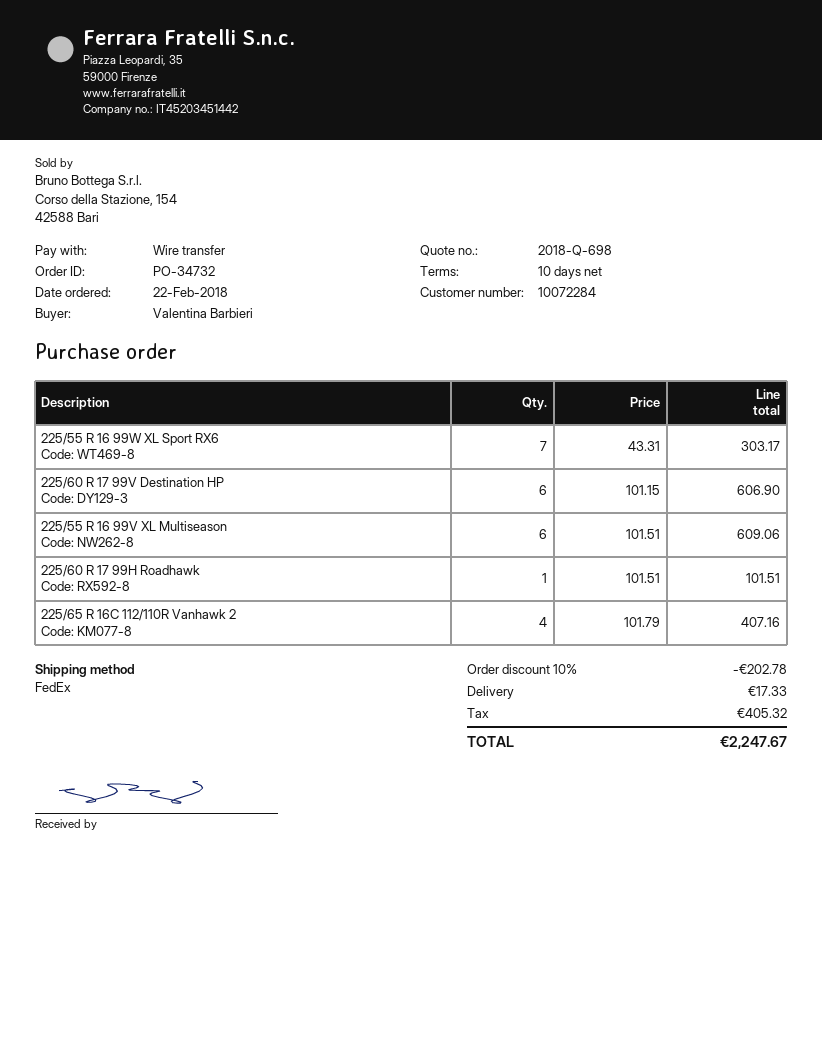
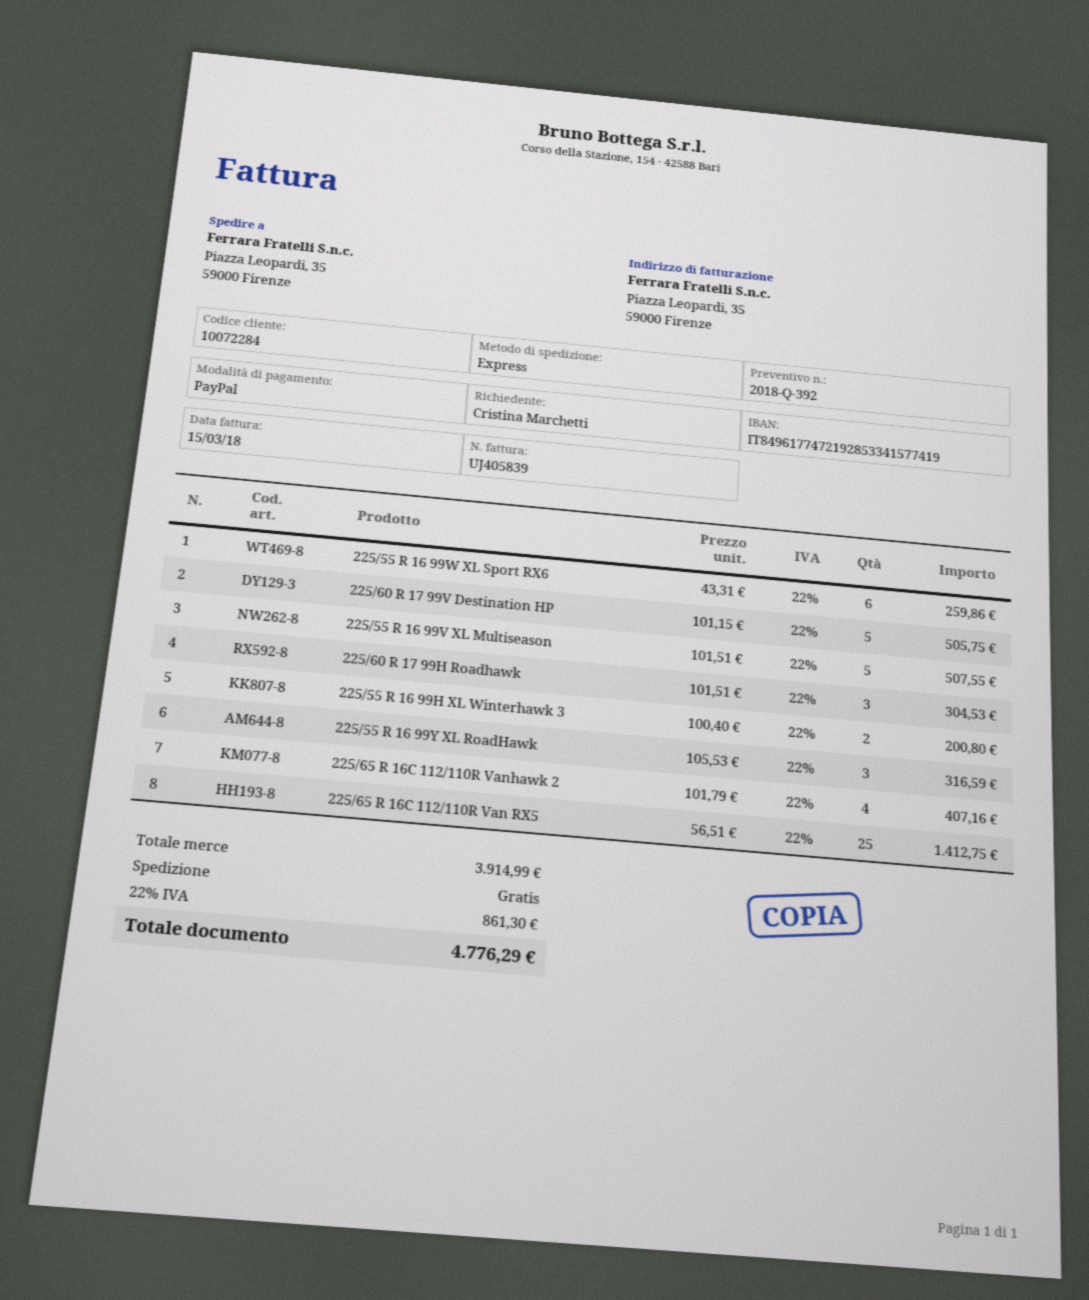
quote number: 2018-Q-698 -> 2018-Q-392
ordered by: Valentina Barbieri -> Cristina Marchetti
payment method: bank transfer -> PayPal
shipping method: FedEx -> express
225/55 R 16 99W XL Sport RX6: 7 x 43.31 = 303.17 -> 6 x 43.31 = 259.86
225/60 R 17 99V Destination HP: 6 x 101.15 = 606.90 -> 5 x 101.15 = 505.75
225/55 R 16 99V XL Multiseason: 6 x 101.51 = 609.06 -> 5 x 101.51 = 507.55
225/60 R 17 99H Roadhawk: 1 x 101.51 = 101.51 -> 3 x 101.51 = 304.53
225/55 R 16 99H XL Winterhawk 3: none -> 2 x 100.40 = 200.80
225/55 R 16 99Y XL RoadHawk: none -> 3 x 105.53 = 316.59
225/65 R 16C 112/110R Van RX5: none -> 25 x 56.51 = 1412.75
discount: 10% = 202.78 -> none
shipping: 17.33 -> 0.00
tax: 405.32 -> 861.30
total: 2247.67 -> 4776.29

